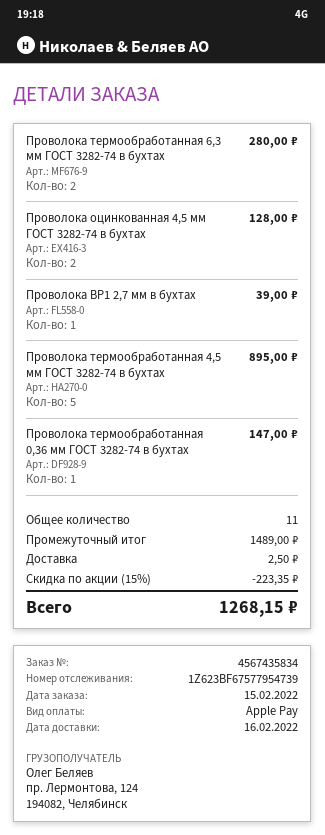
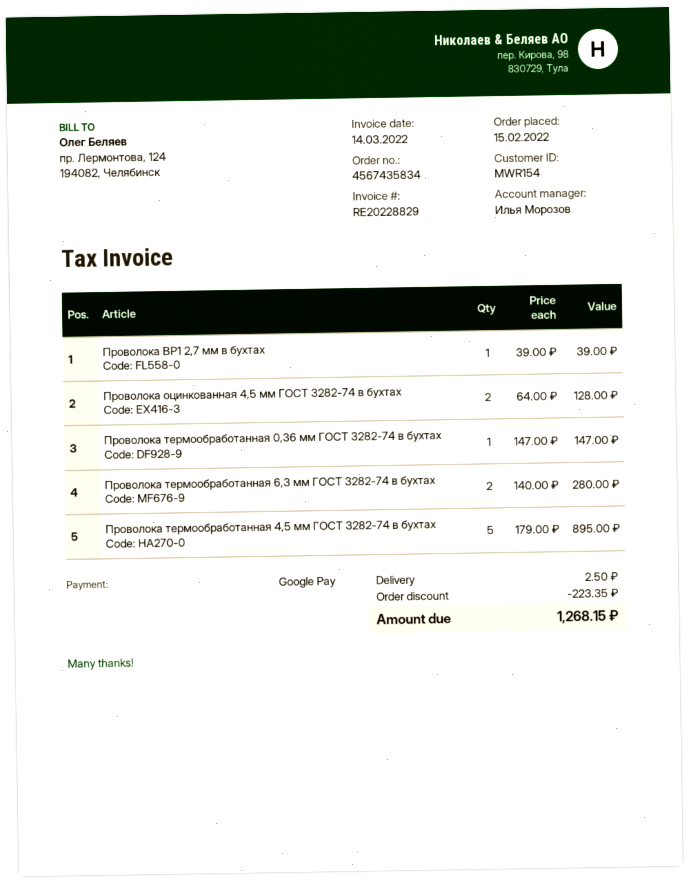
payment method: Apple Pay -> Google Pay

